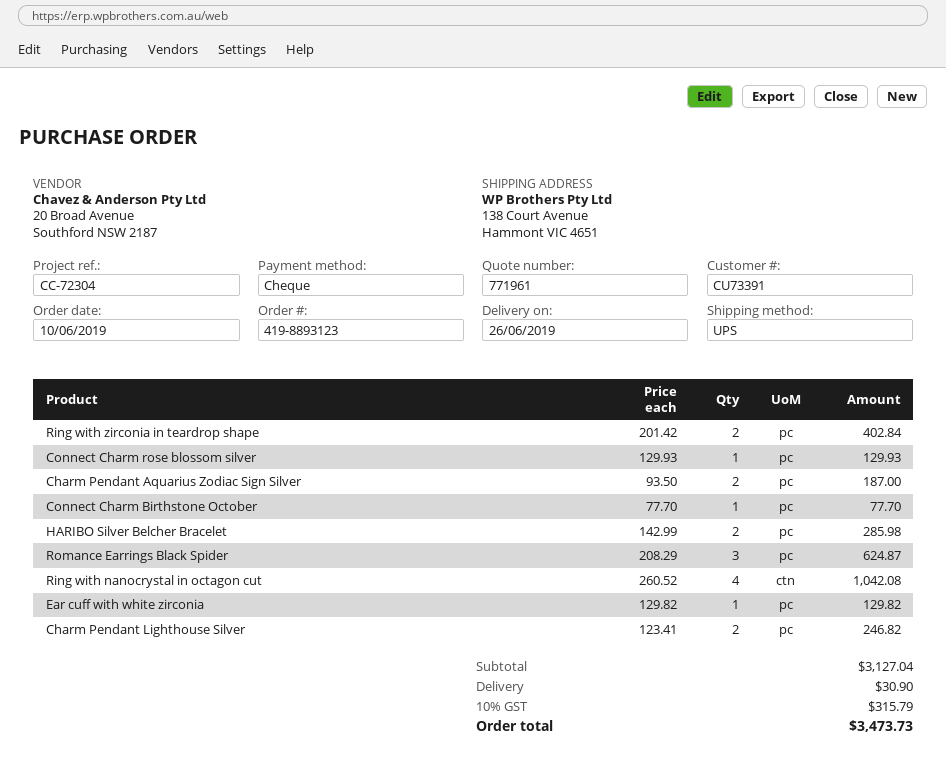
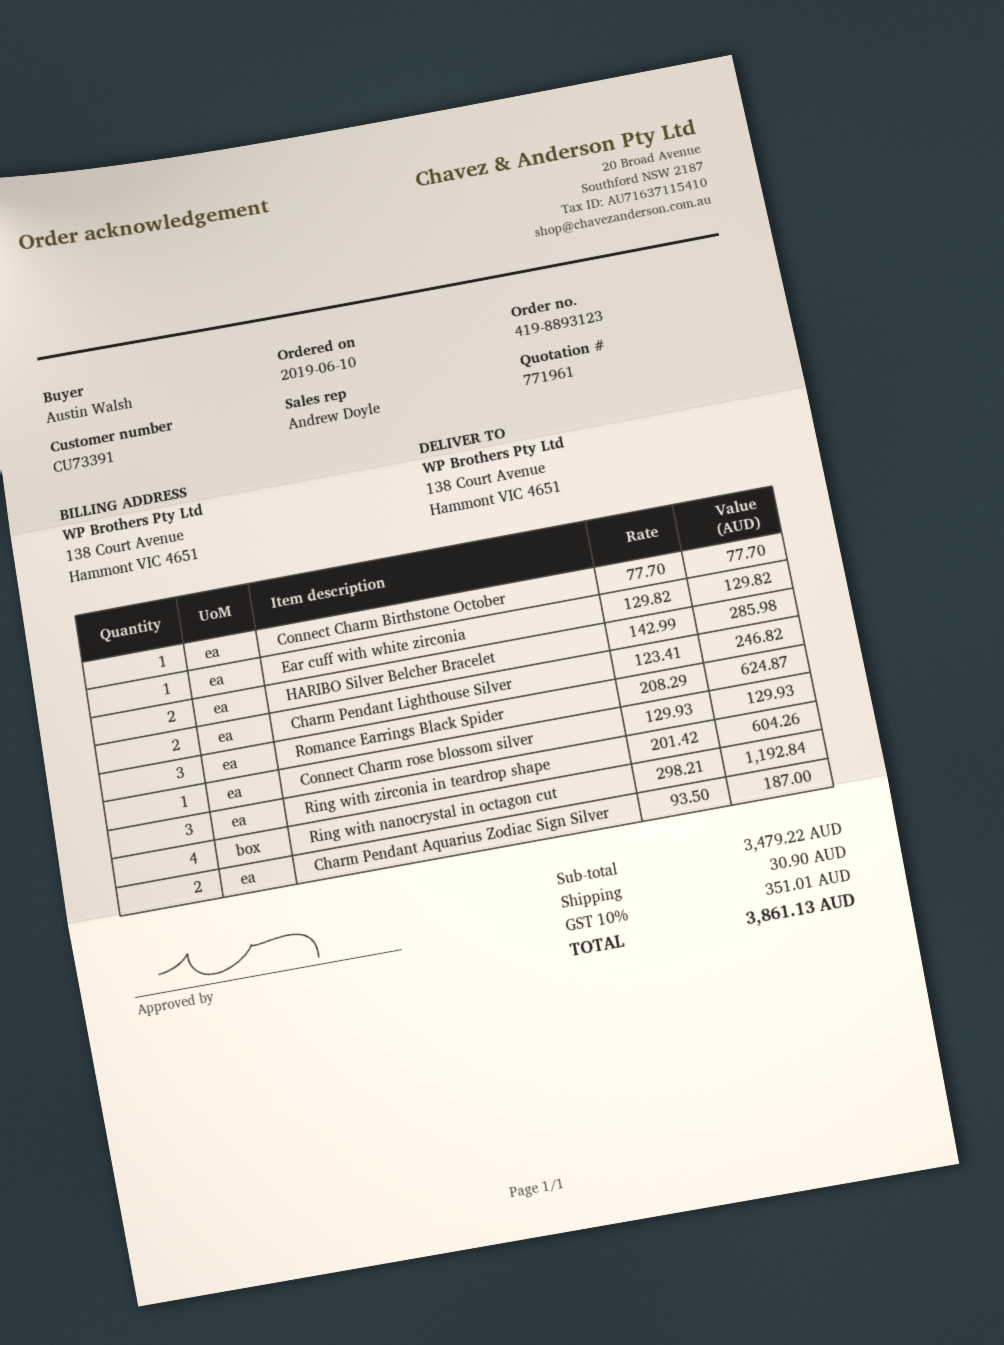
Ring with zirconia in teardrop shape: 2 x 201.42 = 402.84 -> 3 x 201.42 = 604.26
Ring with nanocrystal in octagon cut: 4 x 260.52 = 1042.08 -> 4 x 298.21 = 1192.84
subtotal: 3127.04 -> 3479.22
tax: 10% = 315.79 -> 10% = 351.01
total: 3473.73 -> 3861.13

